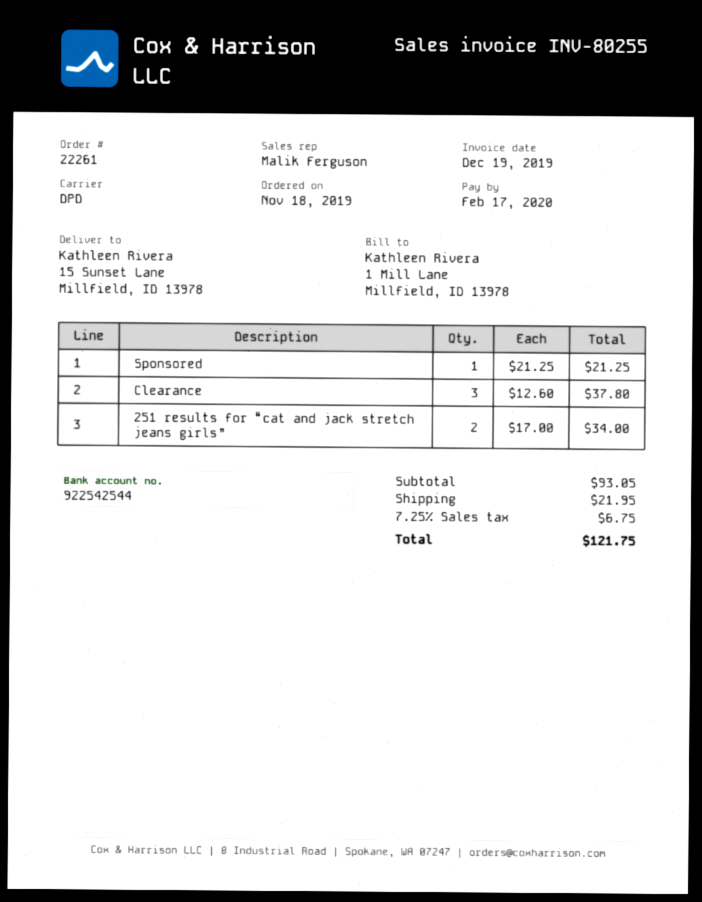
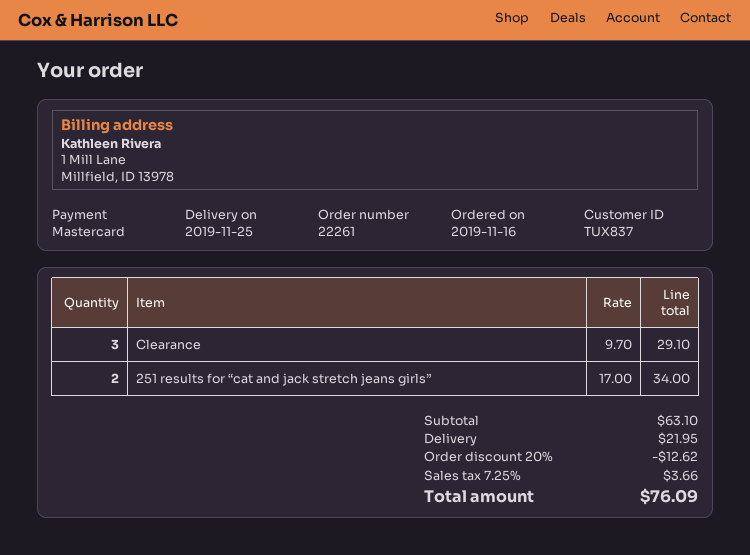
order date: 2019-11-18 -> 2019-11-16
Sponsored: 1 x 21.25 = 21.25 -> none
Clearance: 3 x 12.60 = 37.80 -> 3 x 9.70 = 29.10
subtotal: 93.05 -> 63.10
discount: none -> 20% = 12.62
tax: 7.25% = 6.75 -> 7.25% = 3.66
total: 121.75 -> 76.09

